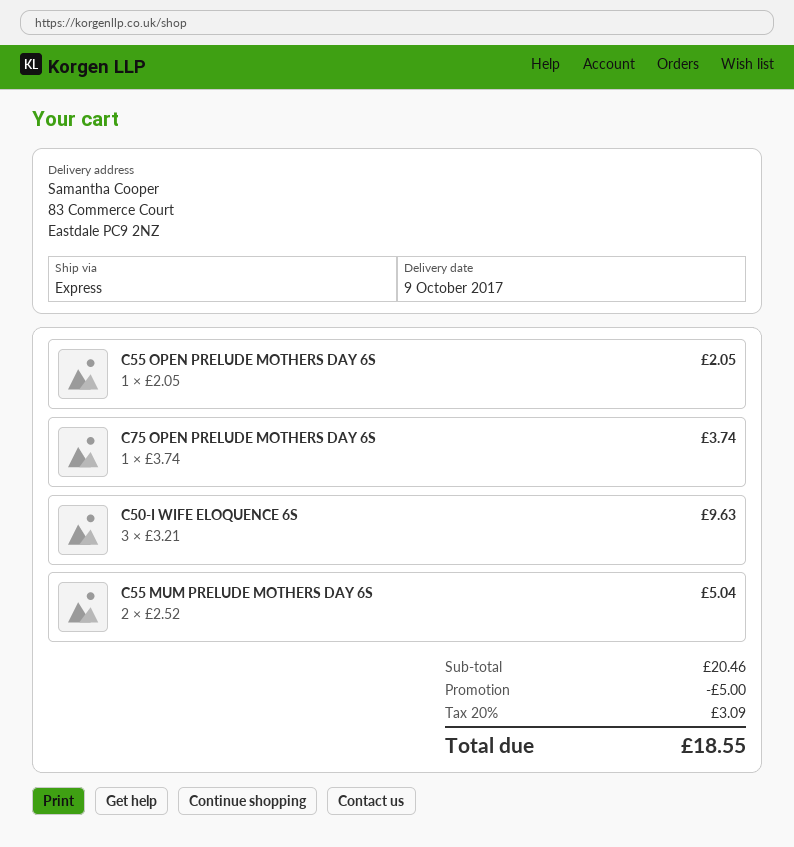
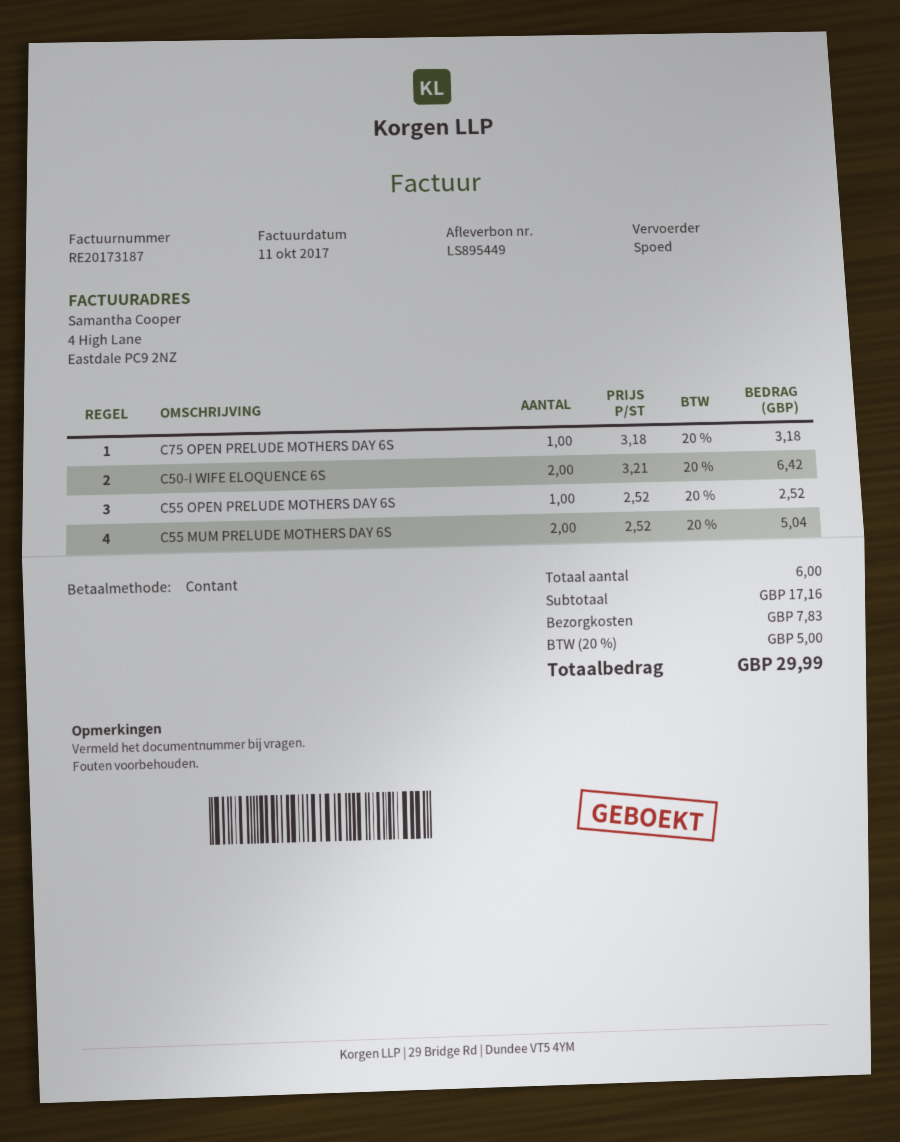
C55 OPEN PRELUDE MOTHERS DAY 6S: 1 x 2.05 = 2.05 -> 1 x 2.52 = 2.52
C75 OPEN PRELUDE MOTHERS DAY 6S: 1 x 3.74 = 3.74 -> 1 x 3.18 = 3.18
C50-I WIFE ELOQUENCE 6S: 3 x 3.21 = 9.63 -> 2 x 3.21 = 6.42
subtotal: 20.46 -> 17.16
discount: 5.00 -> none
shipping: none -> 7.83
tax: 20% = 3.09 -> 20% = 5.00
total: 18.55 -> 29.99

